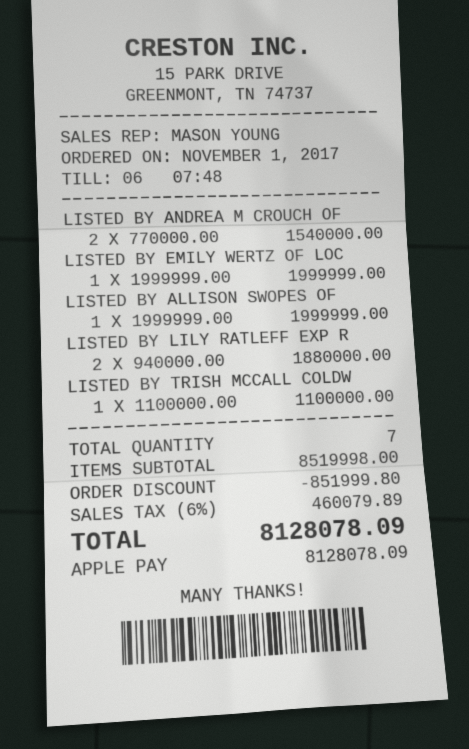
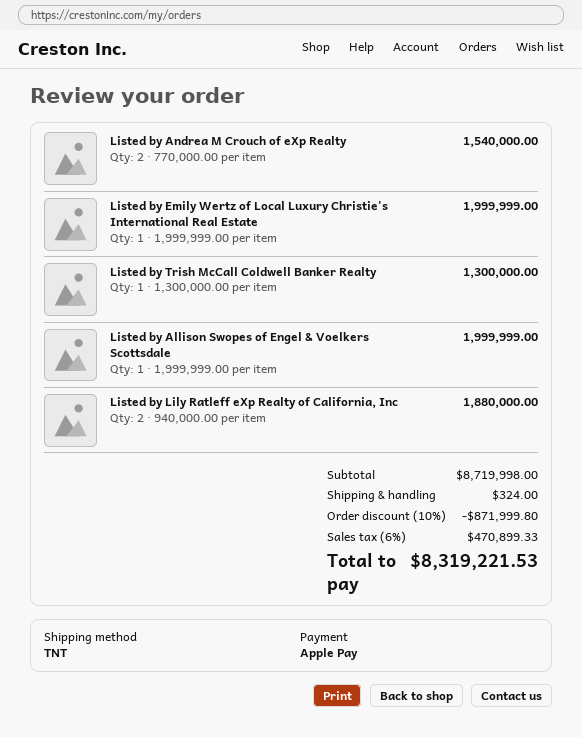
LISTED BY TRISH MCCALL COLDW: 1 x 1100000.00 = 1100000.00 -> 1 x 1300000.00 = 1300000.00
subtotal: 8519998.00 -> 8719998.00
discount: 851999.80 -> 871999.80
shipping: none -> 324.00
tax: 6% = 460079.89 -> 6% = 470899.33
total: 8128078.09 -> 8319221.53

